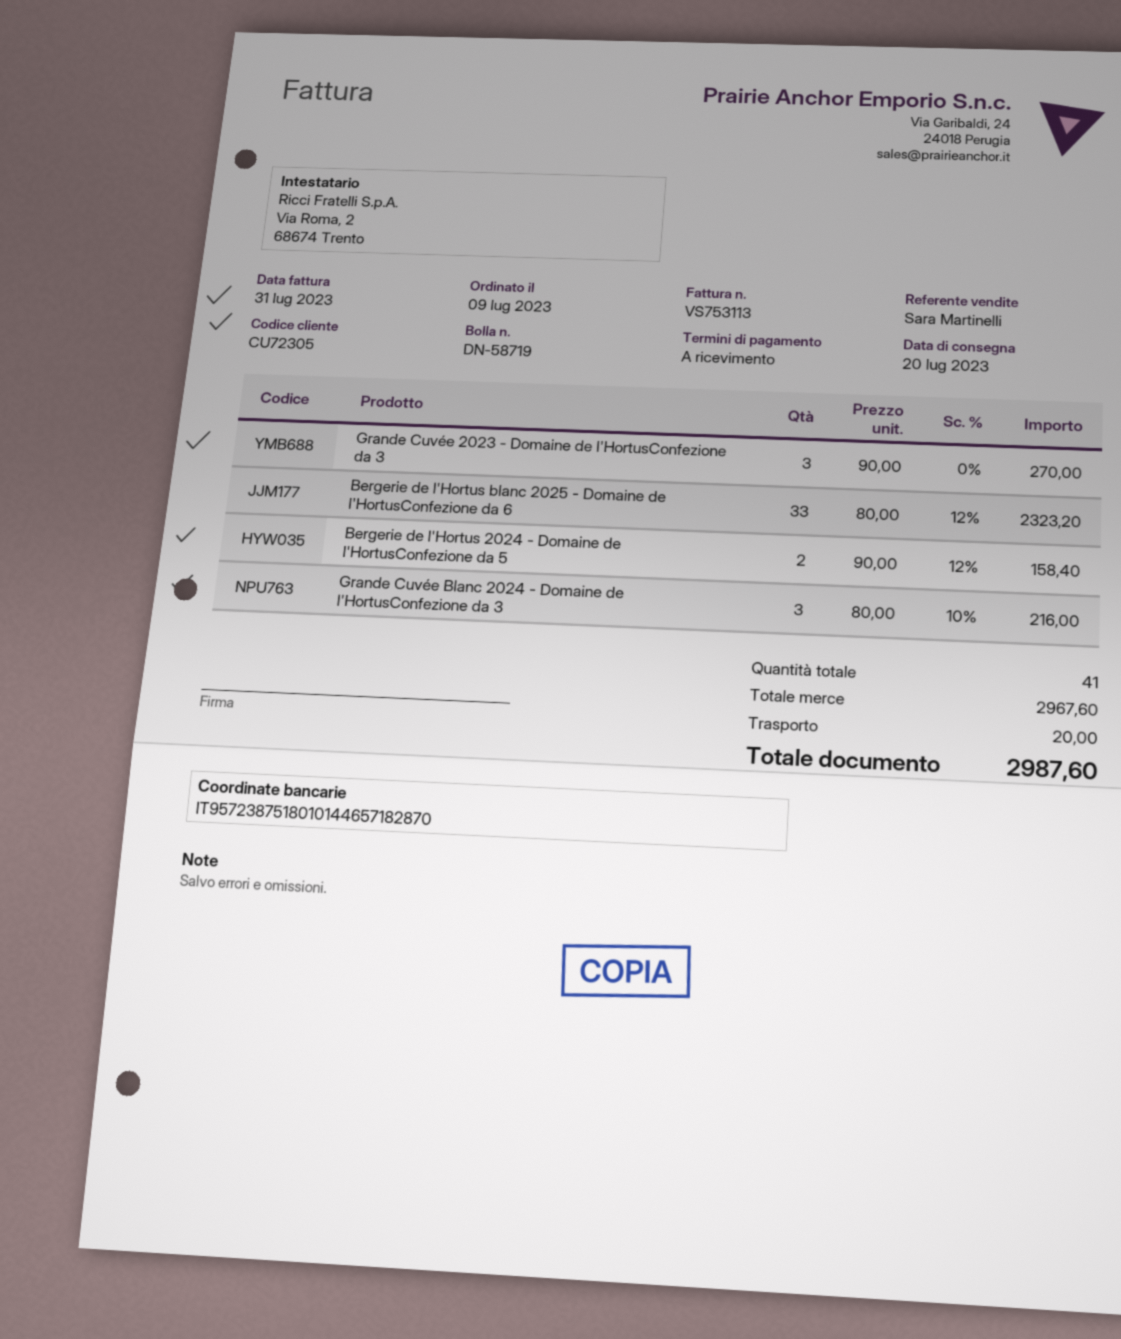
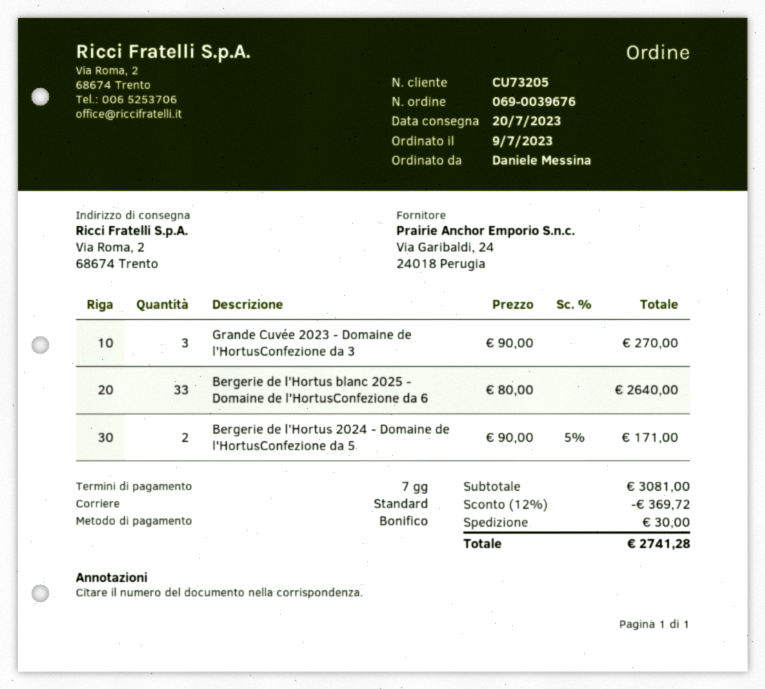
payment terms: on receipt -> 7 days
customer number: CU72305 -> CU73205
Bergerie de l'Hortus blanc 2025 - Domaine de l'HortusConfezione da 6: 33 x 80.00 - 12% = 2323.20 -> 33 x 80.00 = 2640.00
Bergerie de l'Hortus 2024 - Domaine de l'HortusConfezione da 5: 2 x 90.00 - 12% = 158.40 -> 2 x 90.00 - 5% = 171.00
Grande Cuvée Blanc 2024 - Domaine de l'HortusConfezione da 3: 3 x 80.00 - 10% = 216.00 -> none
subtotal: 2967.60 -> 3081.00
discount: none -> 12% = 369.72
shipping: 20.00 -> 30.00
total: 2987.60 -> 2741.28

